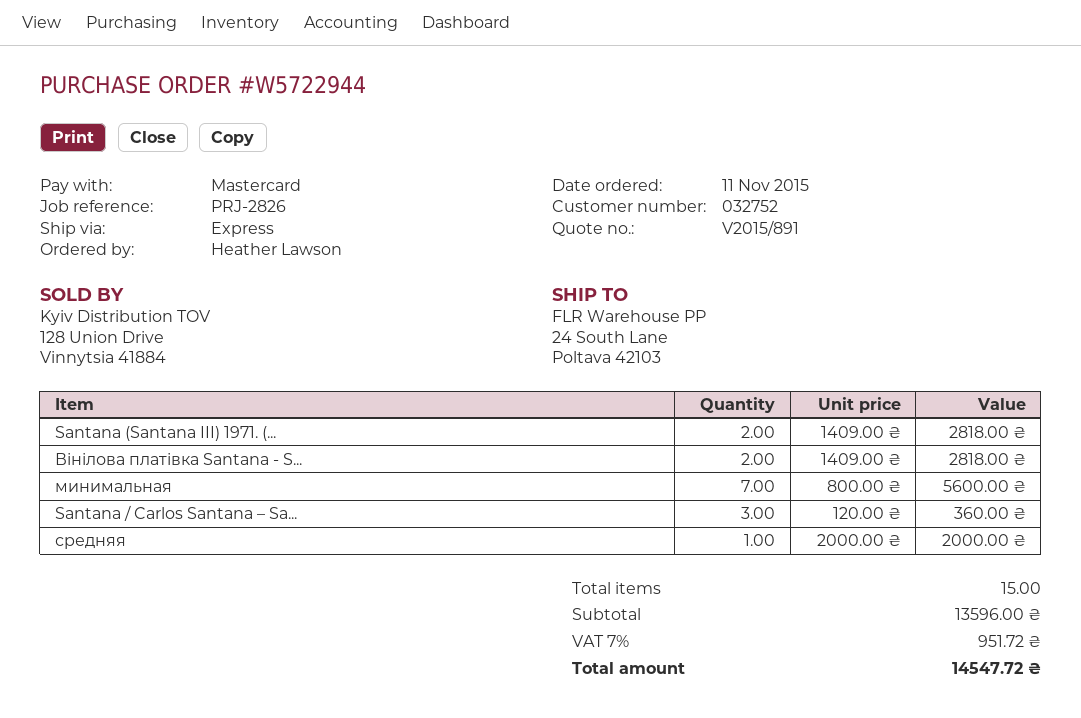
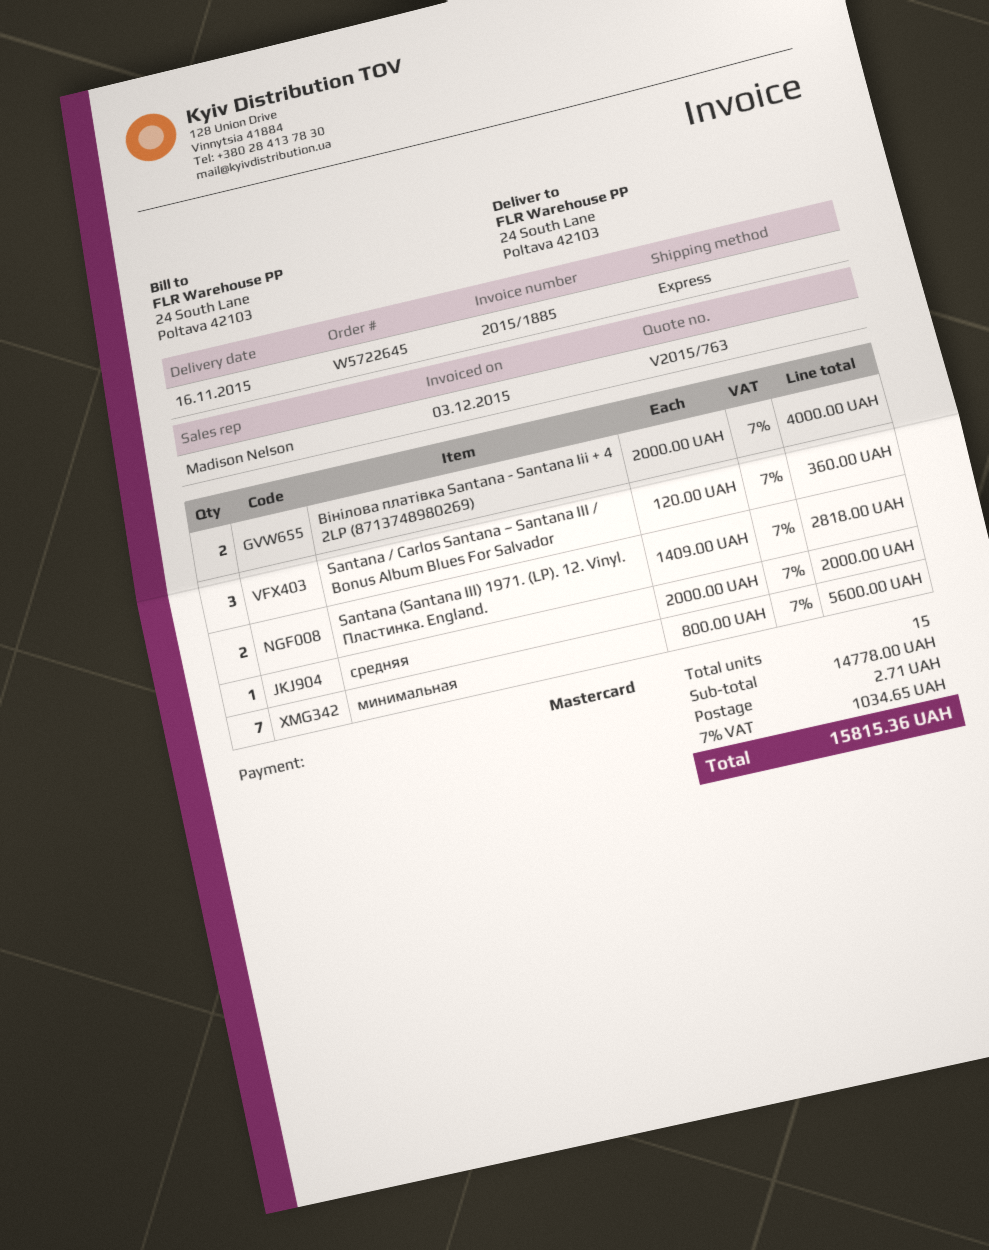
quote number: V2015/891 -> V2015/763
order number: W5722944 -> W5722645
Вінілова платівка Santana - S...: 2 x 1409.00 = 2818.00 -> 2 x 2000.00 = 4000.00
subtotal: 13596.00 -> 14778.00
shipping: none -> 2.71
tax: 7% = 951.72 -> 7% = 1034.65
total: 14547.72 -> 15815.36

